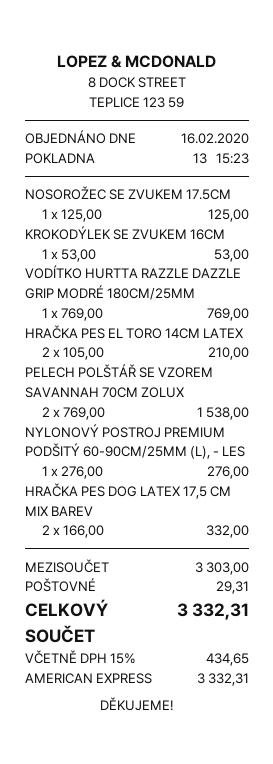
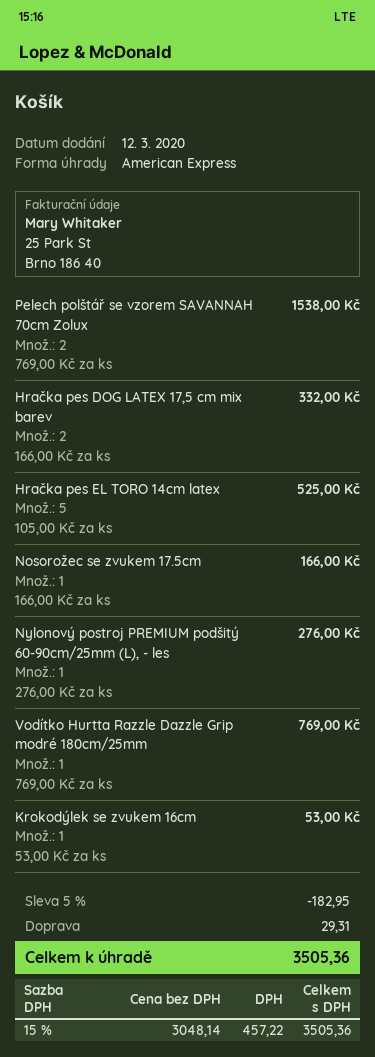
NOSOROŽEC SE ZVUKEM 17.5CM: 1 x 125.00 = 125.00 -> 1 x 166.00 = 166.00
HRAČKA PES EL TORO 14CM LATEX: 2 x 105.00 = 210.00 -> 5 x 105.00 = 525.00
discount: none -> 5% = 182.95
tax: 15% = 434.65 -> 15% = 457.22
total: 3332.31 -> 3505.36

